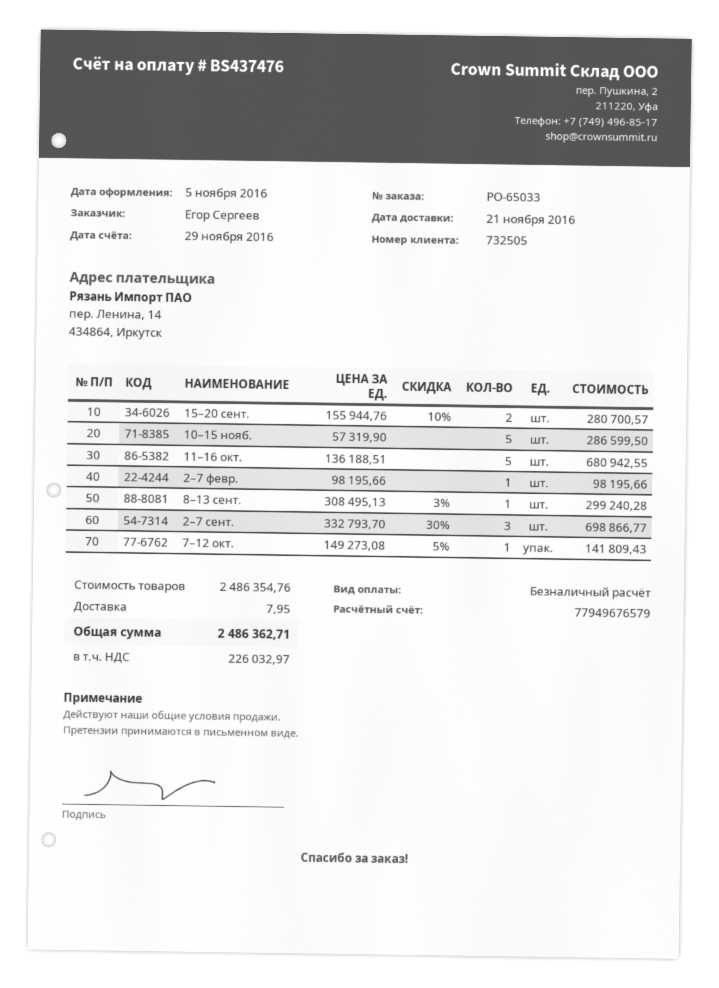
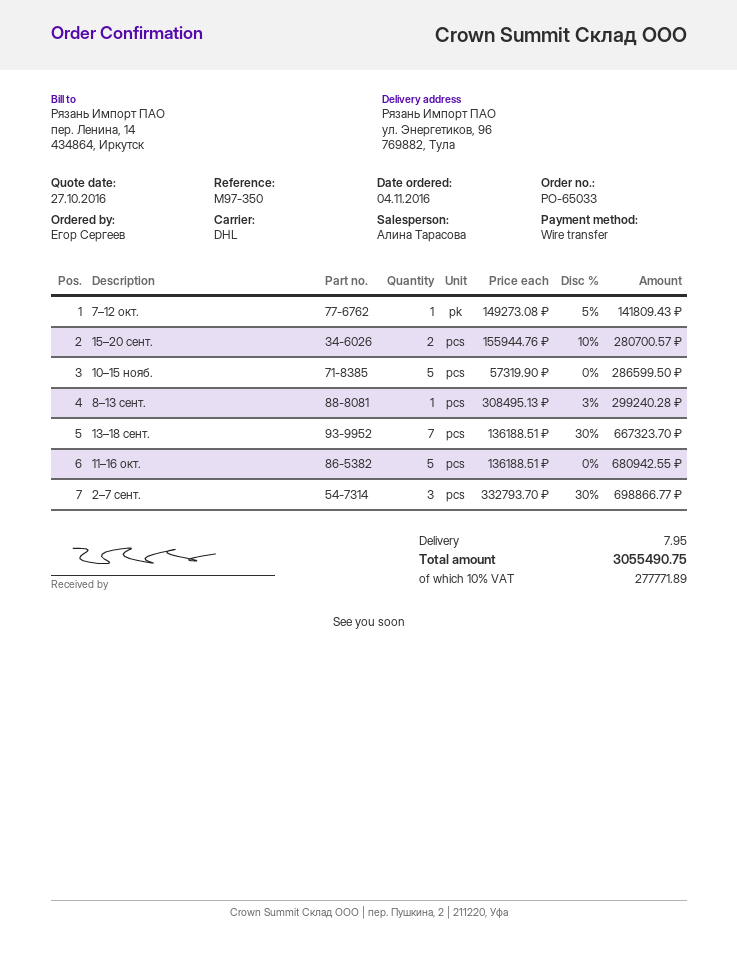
order date: 2016-11-05 -> 2016-11-04
2–7 февр.: 1 x 98195.66 = 98195.66 -> none
13–18 сент.: none -> 7 x 136188.51 - 30% = 667323.70
tax: 226032.97 -> 277771.89
total: 2486362.71 -> 3055490.75

